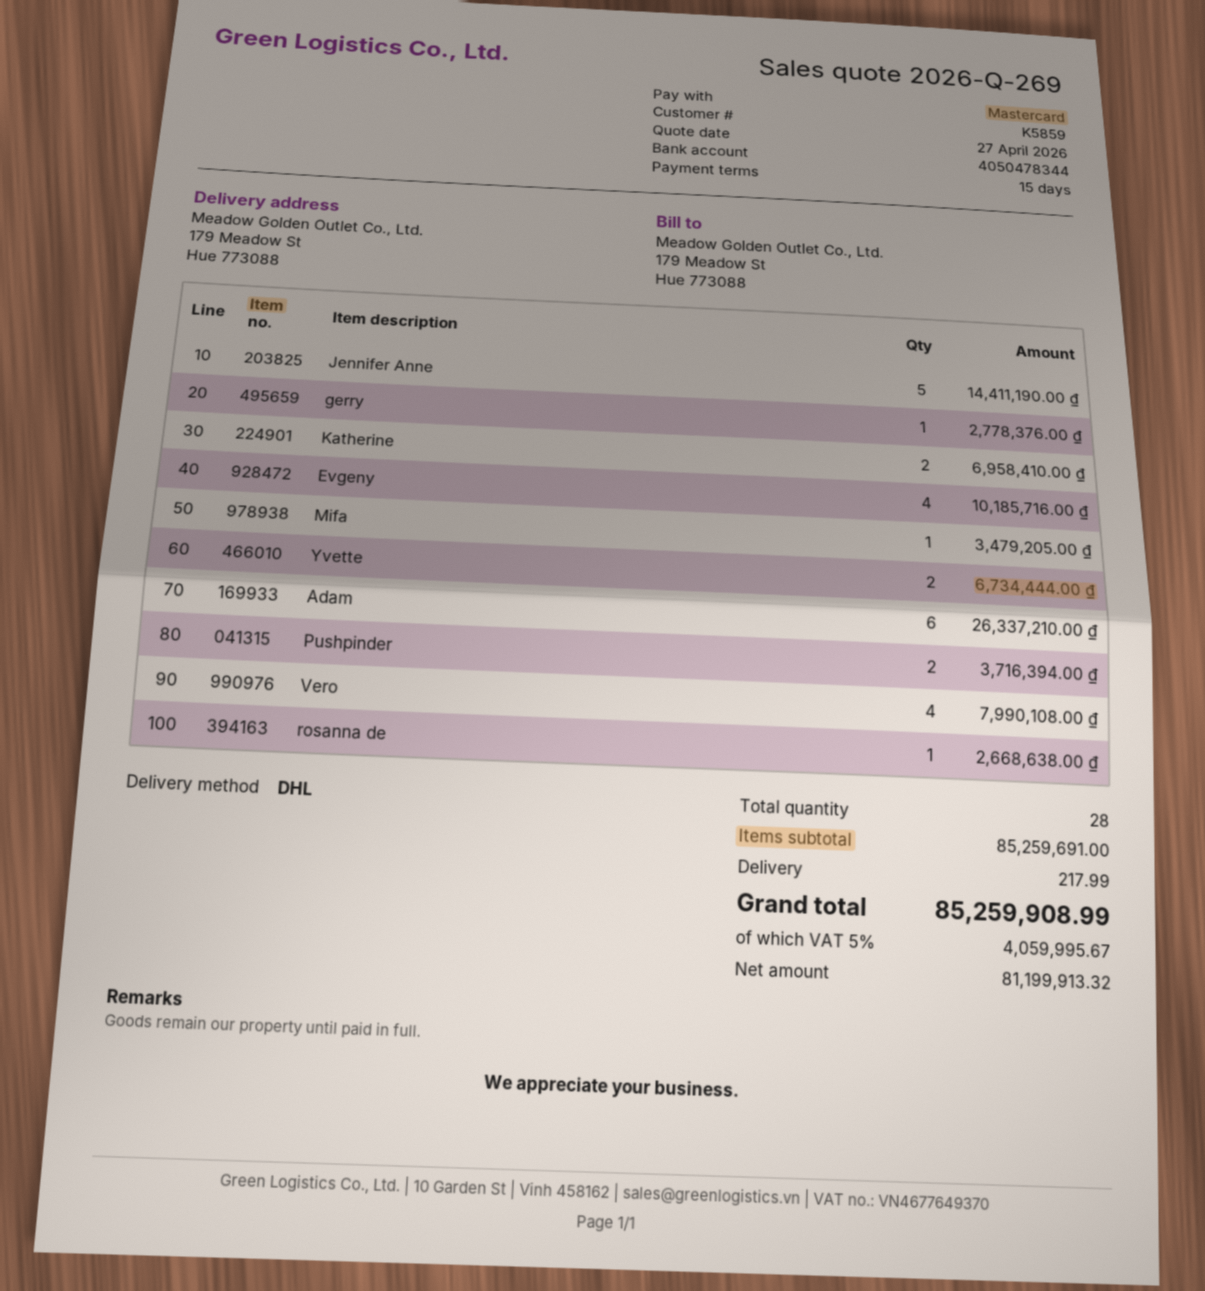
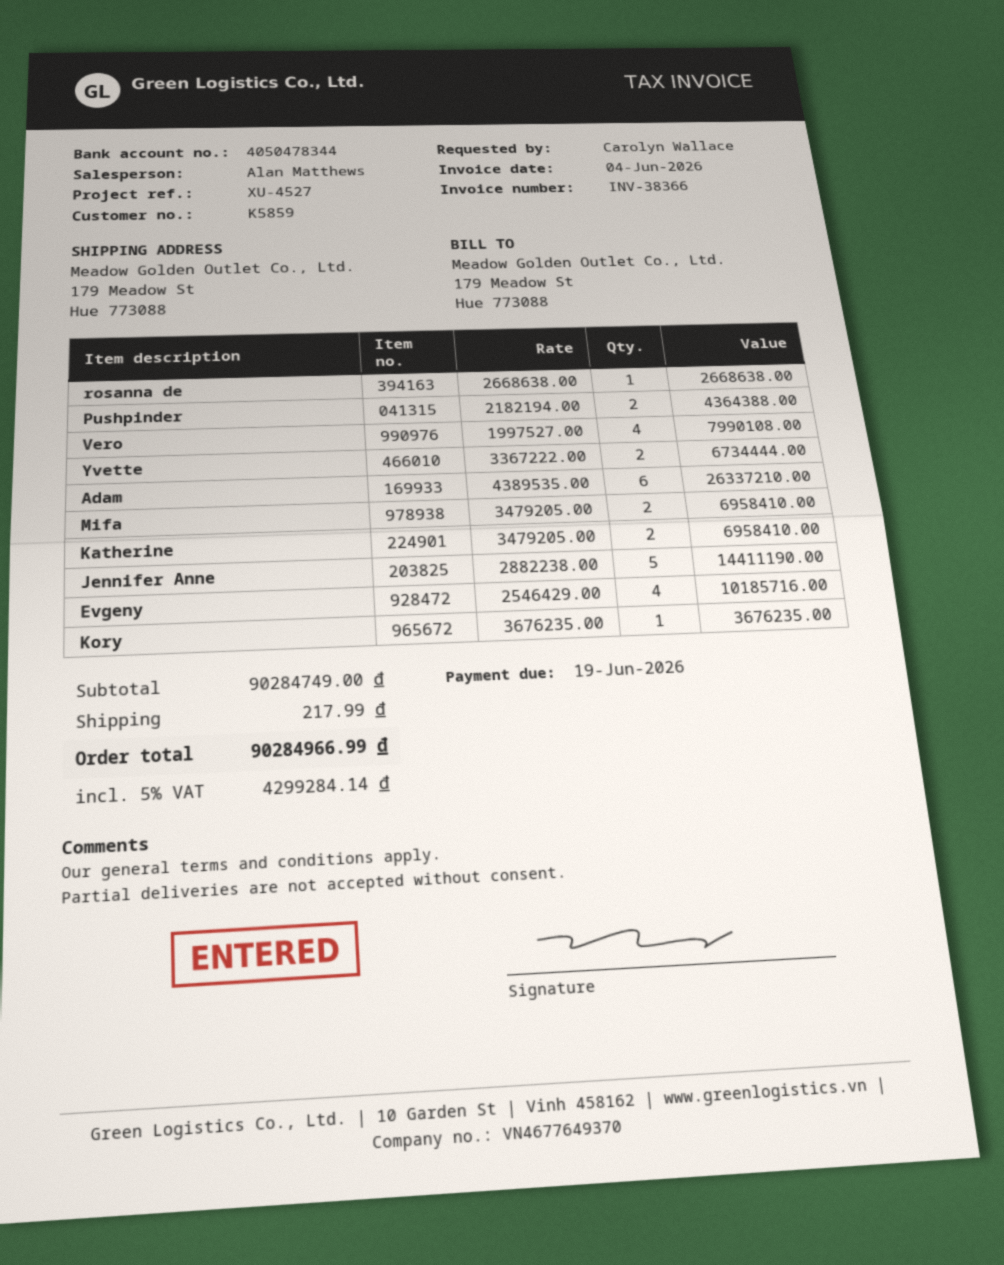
gerry: 1 for 2778376.00 -> none
Mifa: 1 for 3479205.00 -> 2 for 6958410.00
Pushpinder: 2 for 3716394.00 -> 2 for 4364388.00
Kory: none -> 1 for 3676235.00
subtotal: 85259691.00 -> 90284749.00
tax: 5% = 4059995.67 -> 5% = 4299284.14
total: 85259908.99 -> 90284966.99

